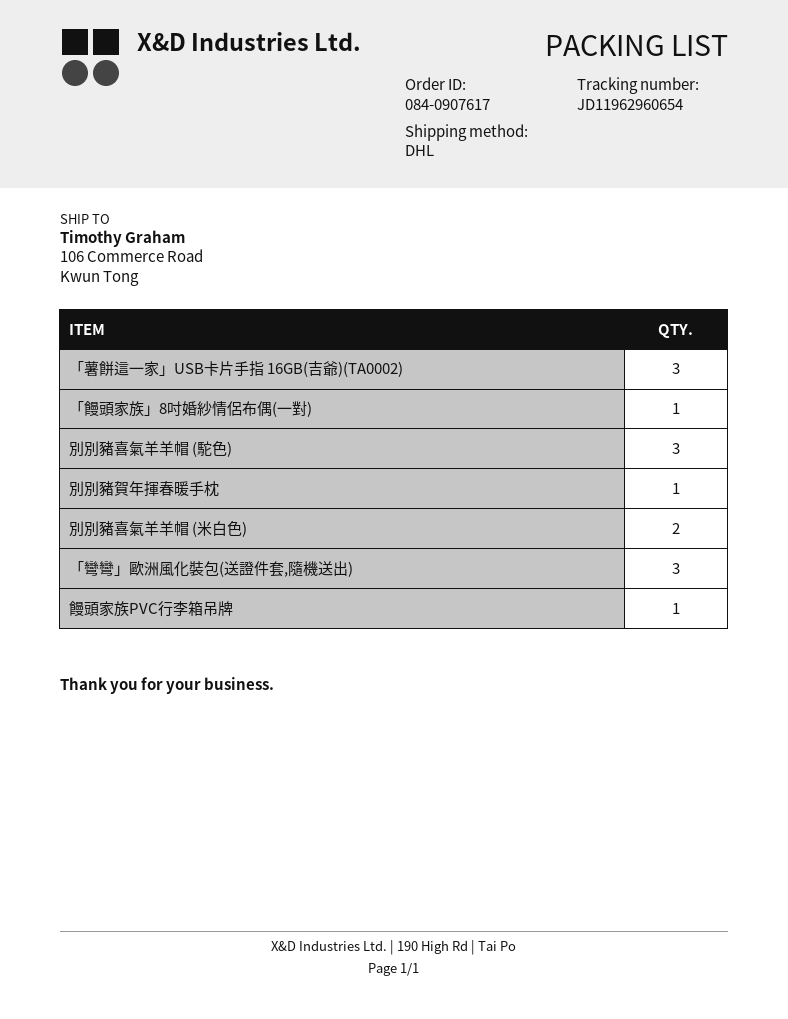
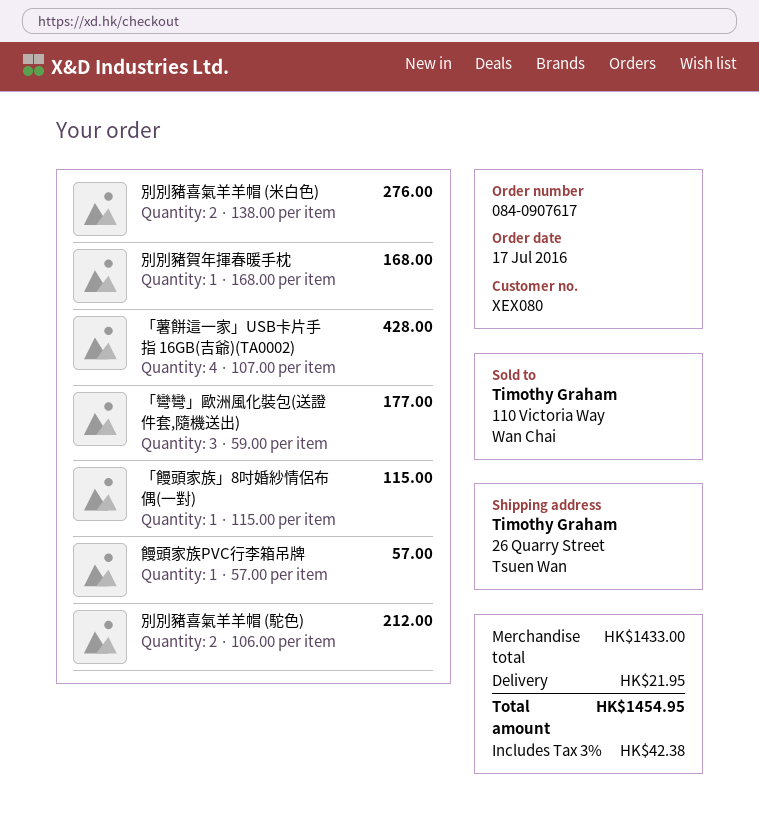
ship to: 106 Commerce Road, Kwun Tong -> 26 Quarry Street, Tsuen Wan
「薯餅這一家」USB卡片手指 16GB(吉爺)(TA0002): 3 -> 4
別別豬喜氣羊羊帽 (駝色): 3 -> 2

